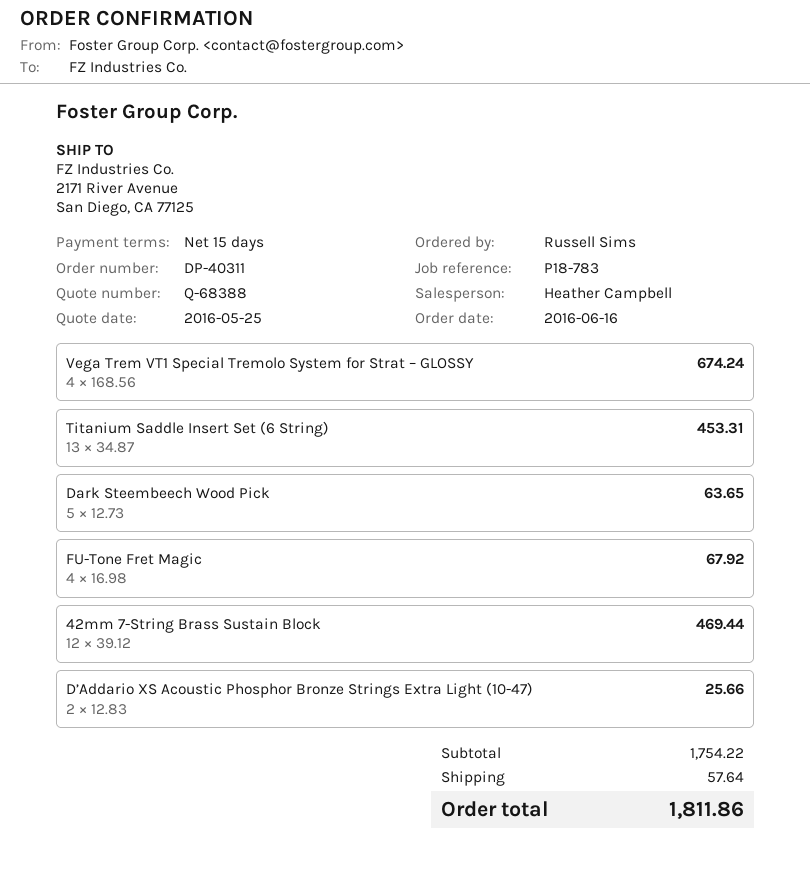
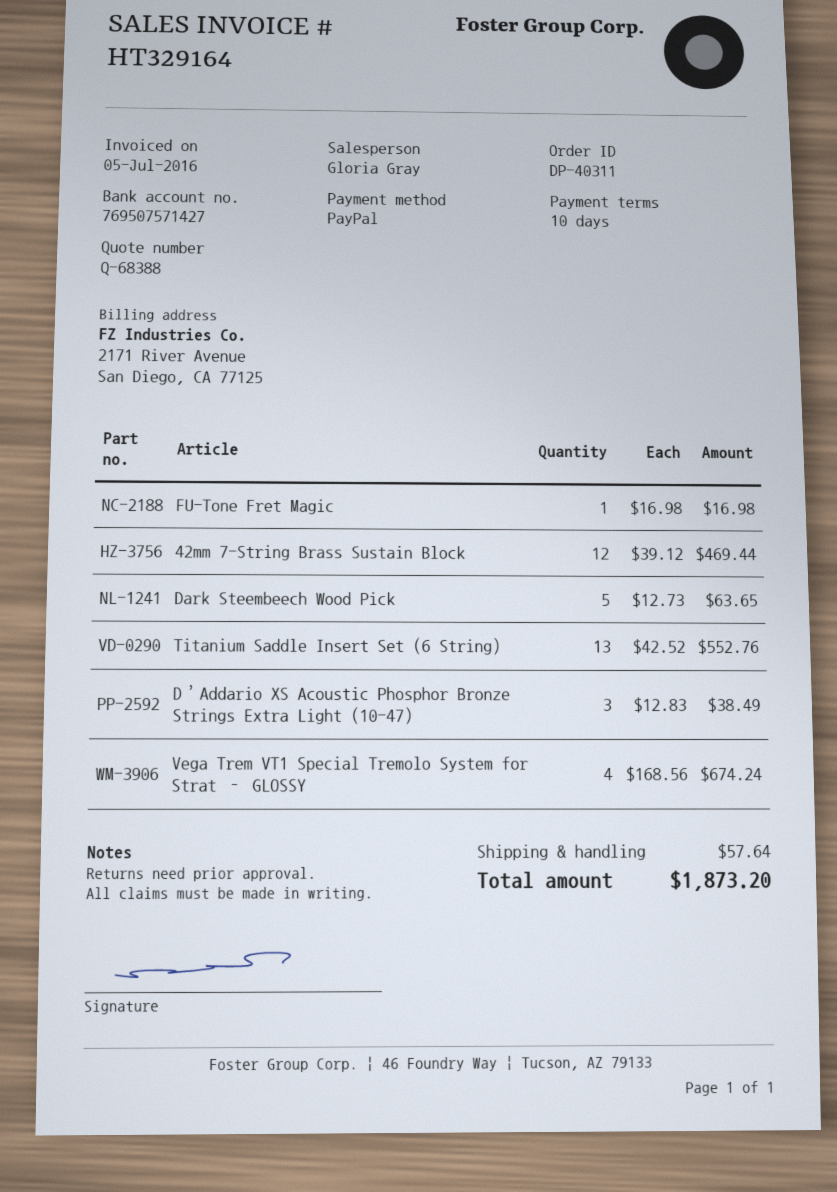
payment terms: 15 days -> 10 days
sales rep: Heather Campbell -> Gloria Gray
Titanium Saddle Insert Set (6 String): 13 x 34.87 = 453.31 -> 13 x 42.52 = 552.76
FU-Tone Fret Magic: 4 x 16.98 = 67.92 -> 1 x 16.98 = 16.98
D’Addario XS Acoustic Phosphor Bronze Strings Extra Light (10-47): 2 x 12.83 = 25.66 -> 3 x 12.83 = 38.49
total: 1811.86 -> 1873.20

